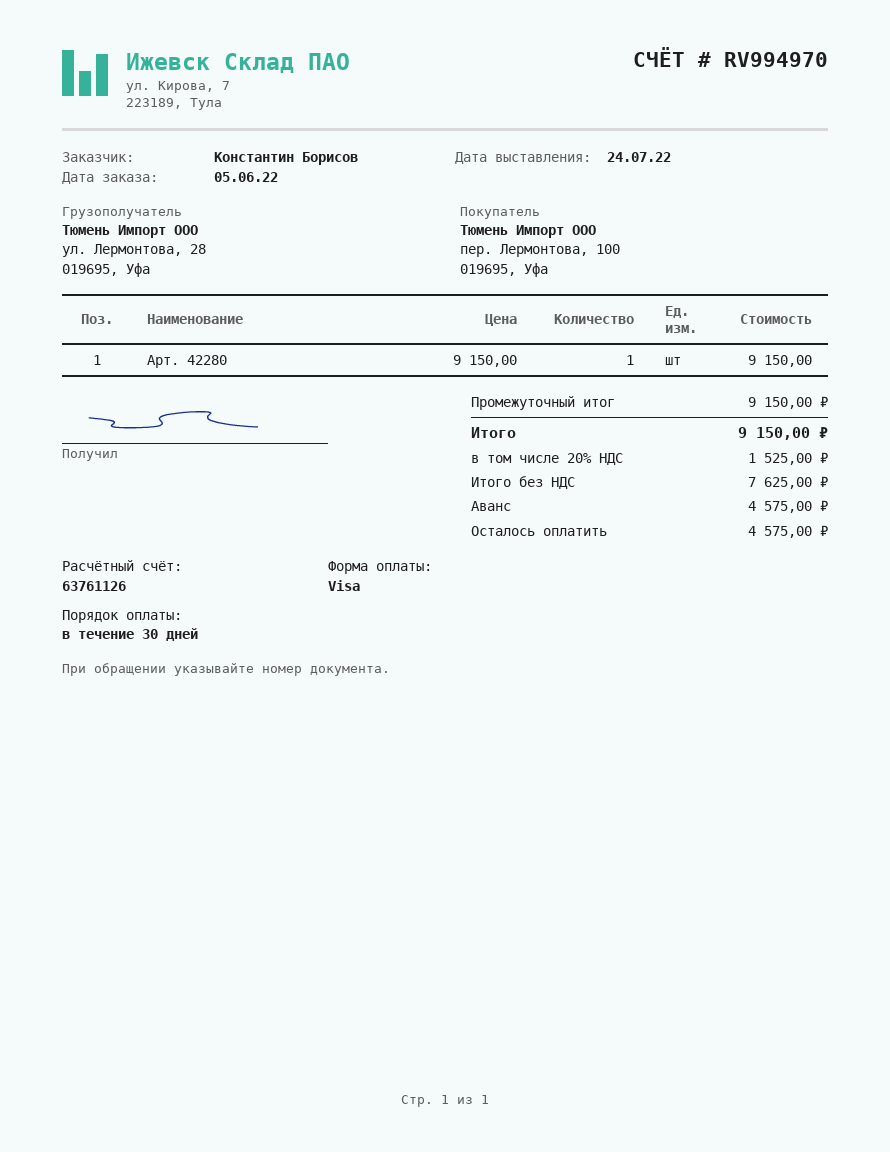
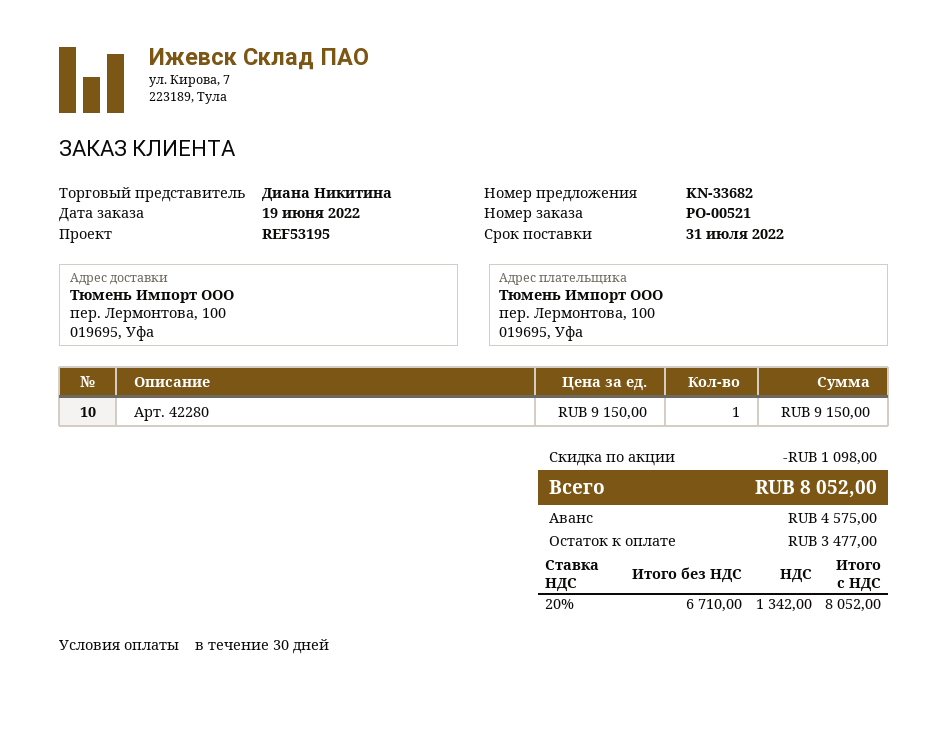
order date: 2022-06-05 -> 2022-06-19
ship to: ул. Лермонтова, 28, 019695, Уфа -> пер. Лермонтова, 100, 019695, Уфа
discount: none -> 1098.00
net: 7625.00 -> 6710.00
tax: 20% = 1525.00 -> 20% = 1342.00
total: 9150.00 -> 8052.00
balance: 4575.00 -> 3477.00

